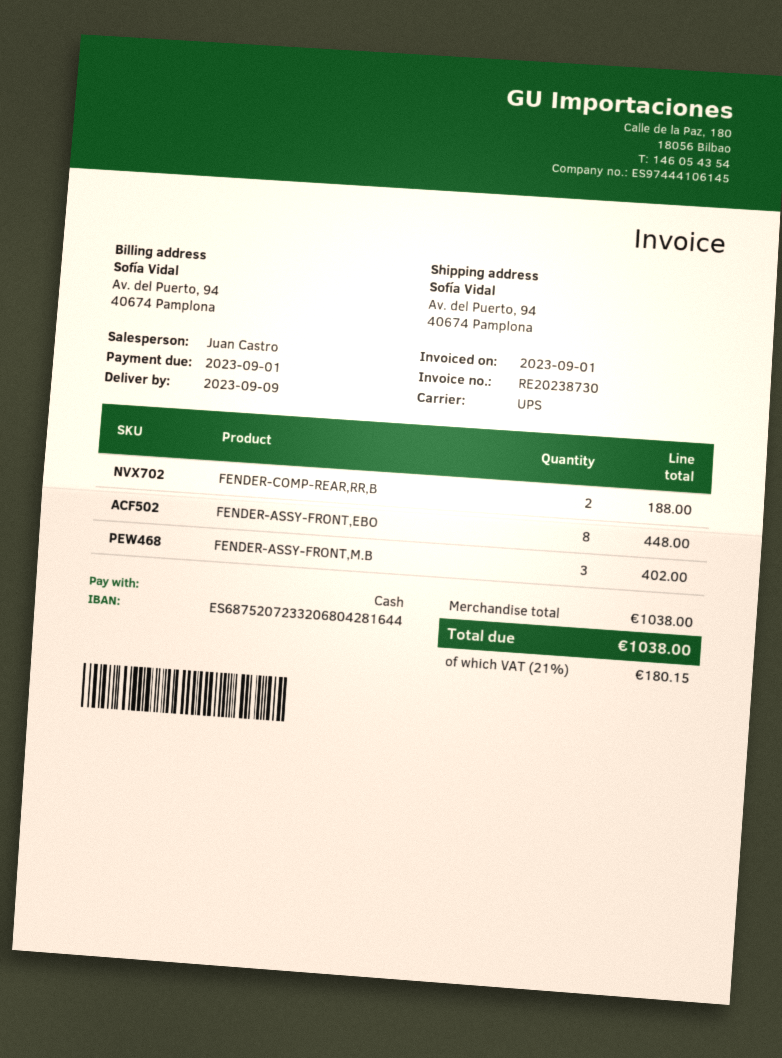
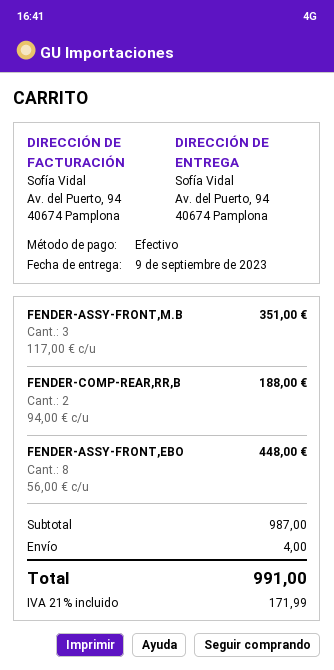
FENDER-ASSY-FRONT,M.B: 3 for 402.00 -> 3 for 351.00
subtotal: 1038.00 -> 987.00
shipping: none -> 4.00
tax: 21% = 180.15 -> 21% = 171.99
total: 1038.00 -> 991.00

